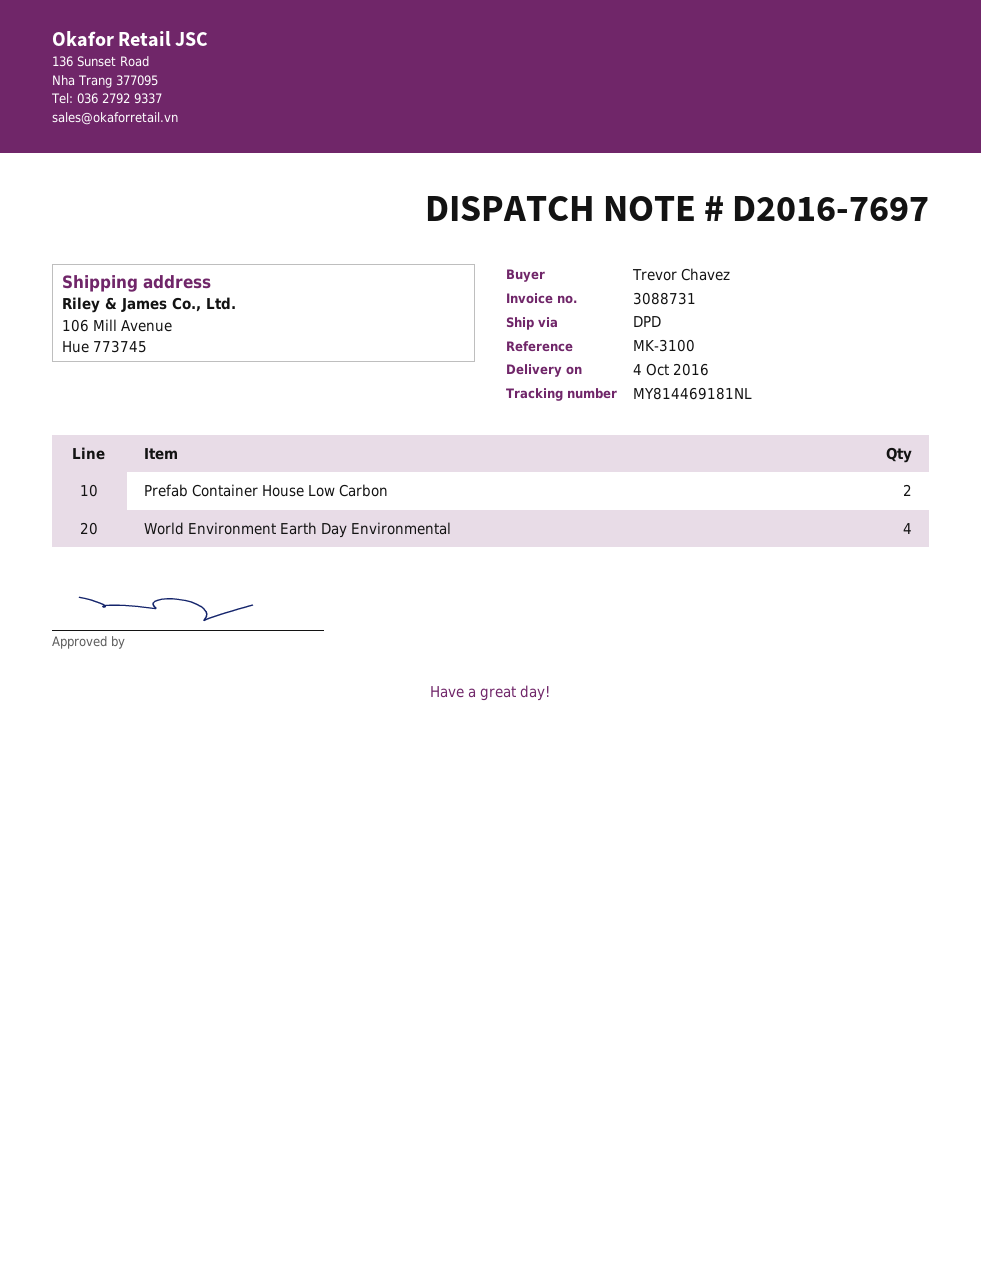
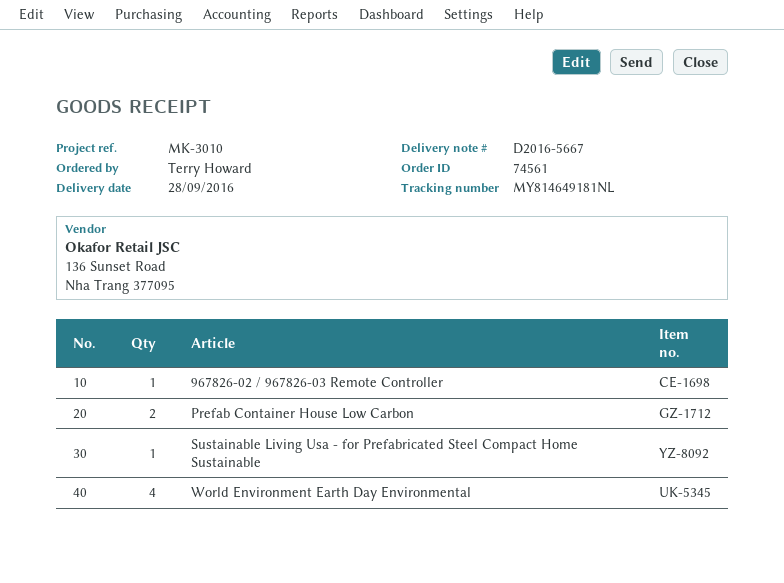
delivery note number: D2016-7697 -> D2016-5667
delivery date: 2016-10-04 -> 2016-09-28
reference: MK-3100 -> MK-3010
ordered by: Trevor Chavez -> Terry Howard
tracking number: MY814469181NL -> MY814649181NL
967826-02 / 967826-03 Remote Controller: none -> 1
Sustainable Living Usa - for Prefabricated Steel Compact Home Sustainable: none -> 1

